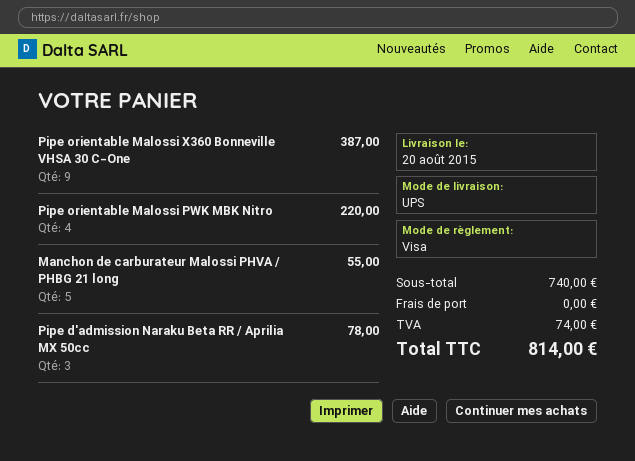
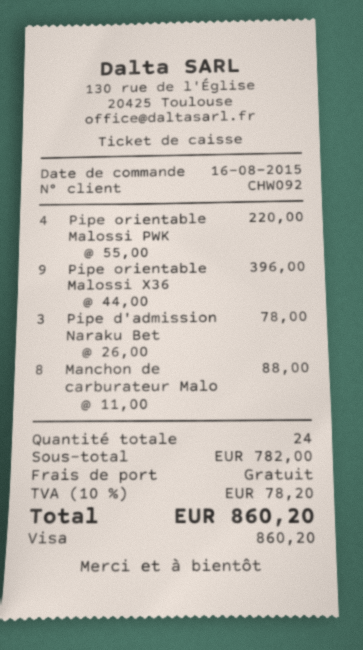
Pipe orientable Malossi X360 Bonneville VHSA 30 C-One: 9 for 387.00 -> 9 for 396.00
Manchon de carburateur Malossi PHVA / PHBG 21 long: 5 for 55.00 -> 8 for 88.00
subtotal: 740.00 -> 782.00
tax: 74.00 -> 78.20
total: 814.00 -> 860.20

